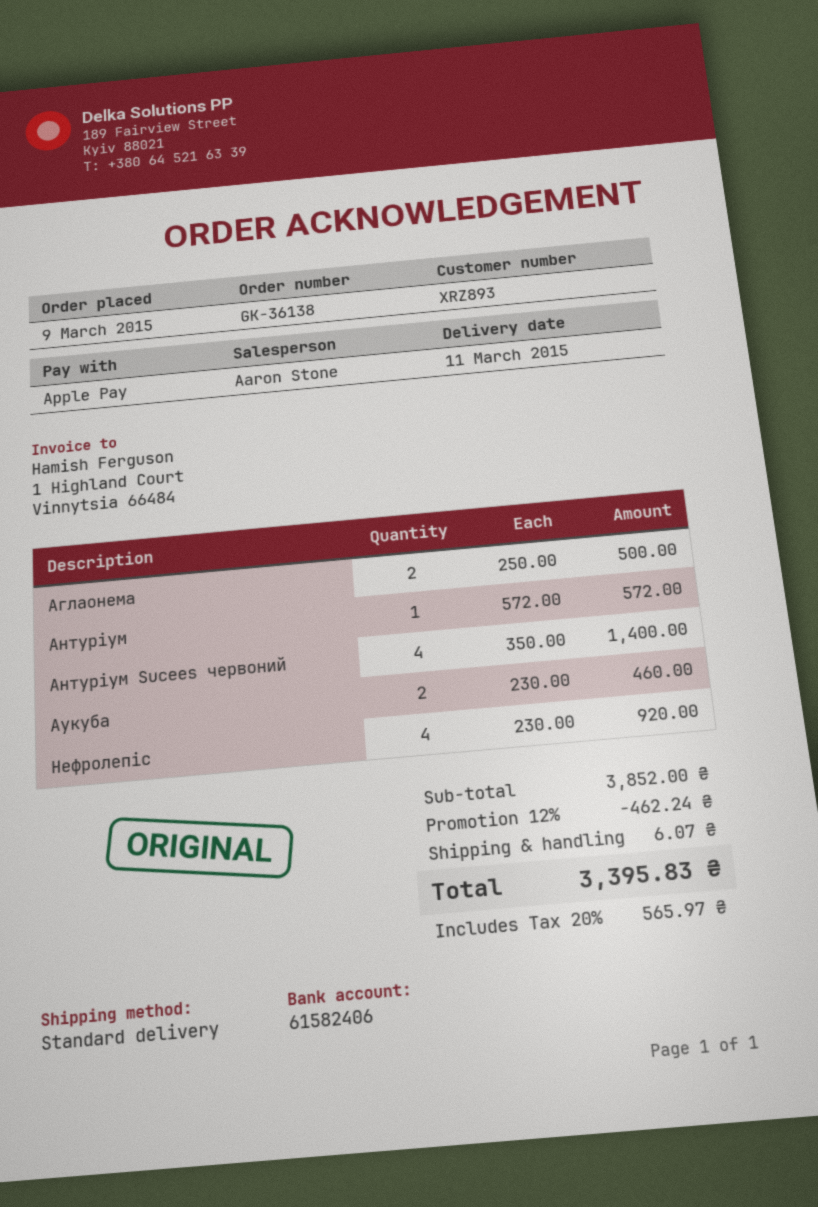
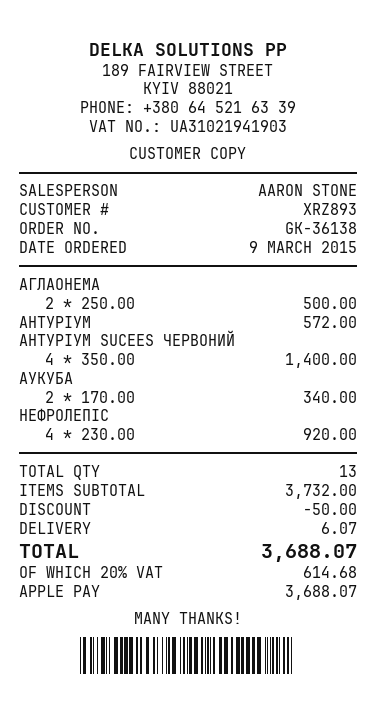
Аукуба: 2 x 230.00 = 460.00 -> 2 x 170.00 = 340.00
subtotal: 3852.00 -> 3732.00
discount: 462.24 -> 50.00
tax: 20% = 565.97 -> 20% = 614.68
total: 3395.83 -> 3688.07

